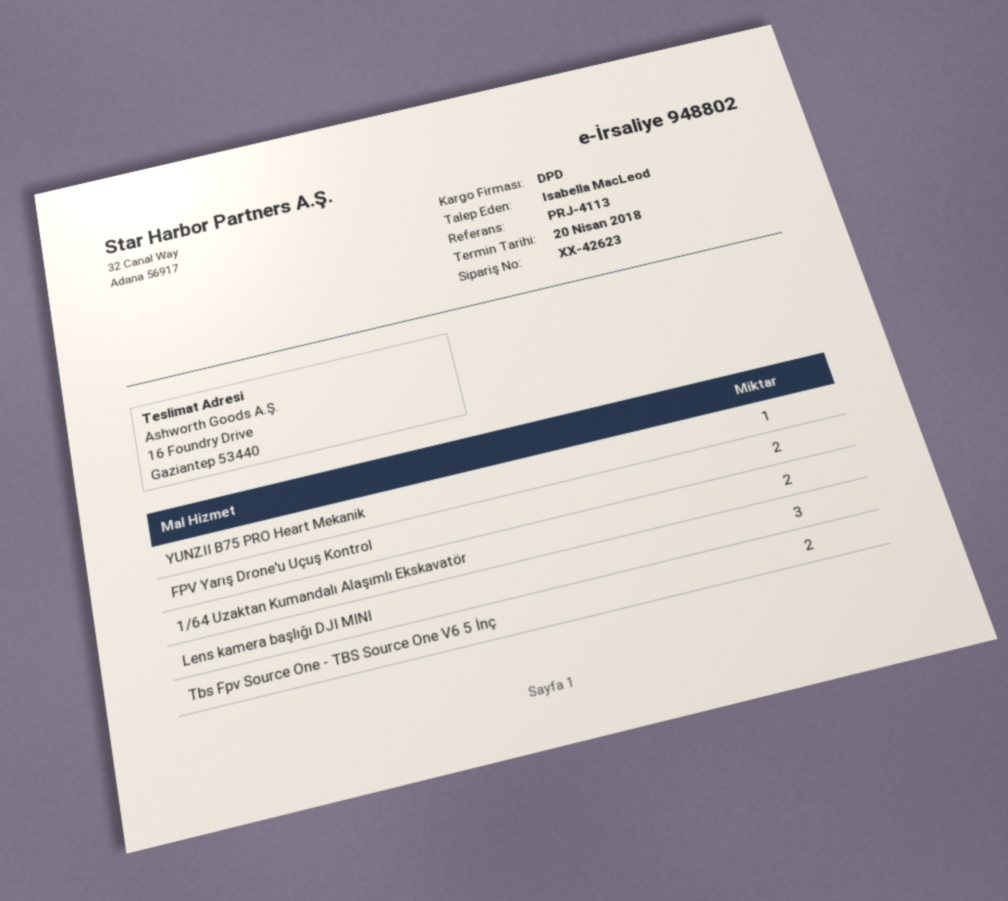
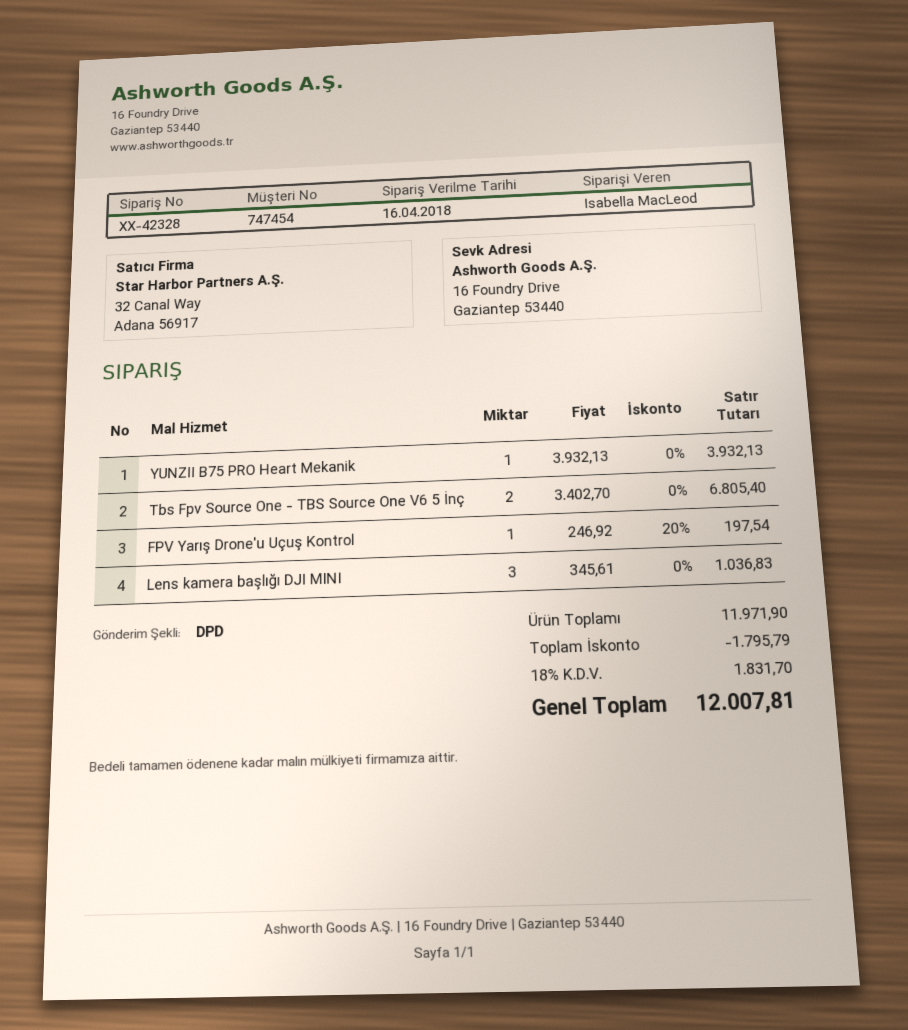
order number: XX-42623 -> XX-42328
FPV Yarış Drone'u Uçuş Kontrol: 2 -> 1
1/64 Uzaktan Kumandalı Alaşımlı Ekskavatör: 2 -> none

